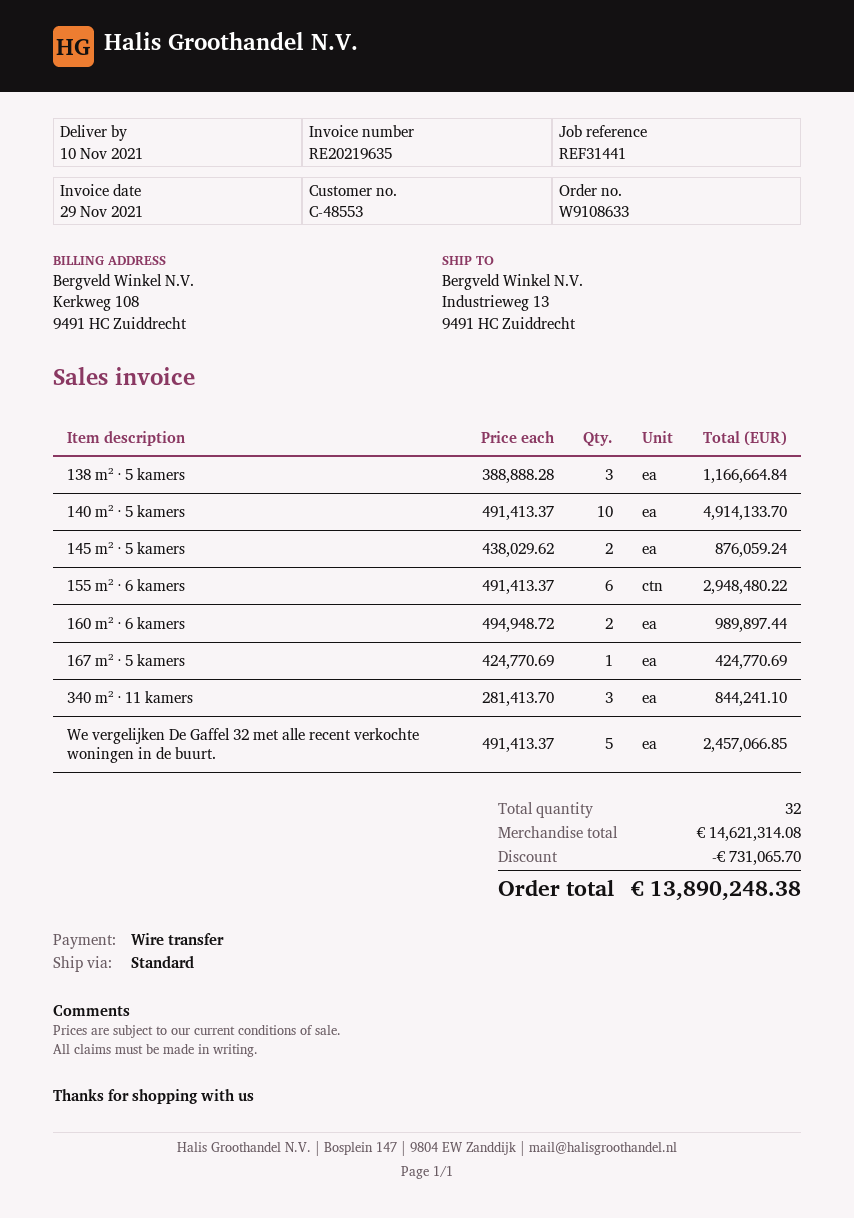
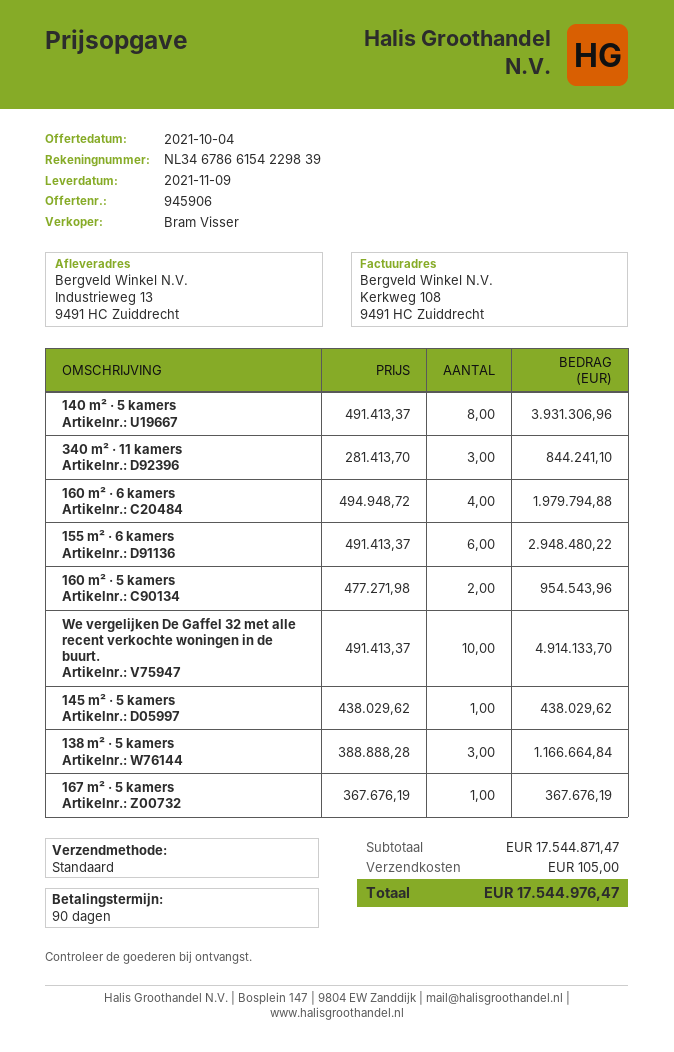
delivery date: 2021-11-10 -> 2021-11-09
140 m² · 5 kamers: 10 x 491413.37 = 4914133.70 -> 8 x 491413.37 = 3931306.96
145 m² · 5 kamers: 2 x 438029.62 = 876059.24 -> 1 x 438029.62 = 438029.62
160 m² · 6 kamers: 2 x 494948.72 = 989897.44 -> 4 x 494948.72 = 1979794.88
167 m² · 5 kamers: 1 x 424770.69 = 424770.69 -> 1 x 367676.19 = 367676.19
We vergelijken De Gaffel 32 met alle recent verkochte woningen in de buurt.: 5 x 491413.37 = 2457066.85 -> 10 x 491413.37 = 4914133.70
160 m² · 5 kamers: none -> 2 x 477271.98 = 954543.96
subtotal: 14621314.08 -> 17544871.47
discount: 731065.70 -> none
shipping: none -> 105.00
total: 13890248.38 -> 17544976.47

